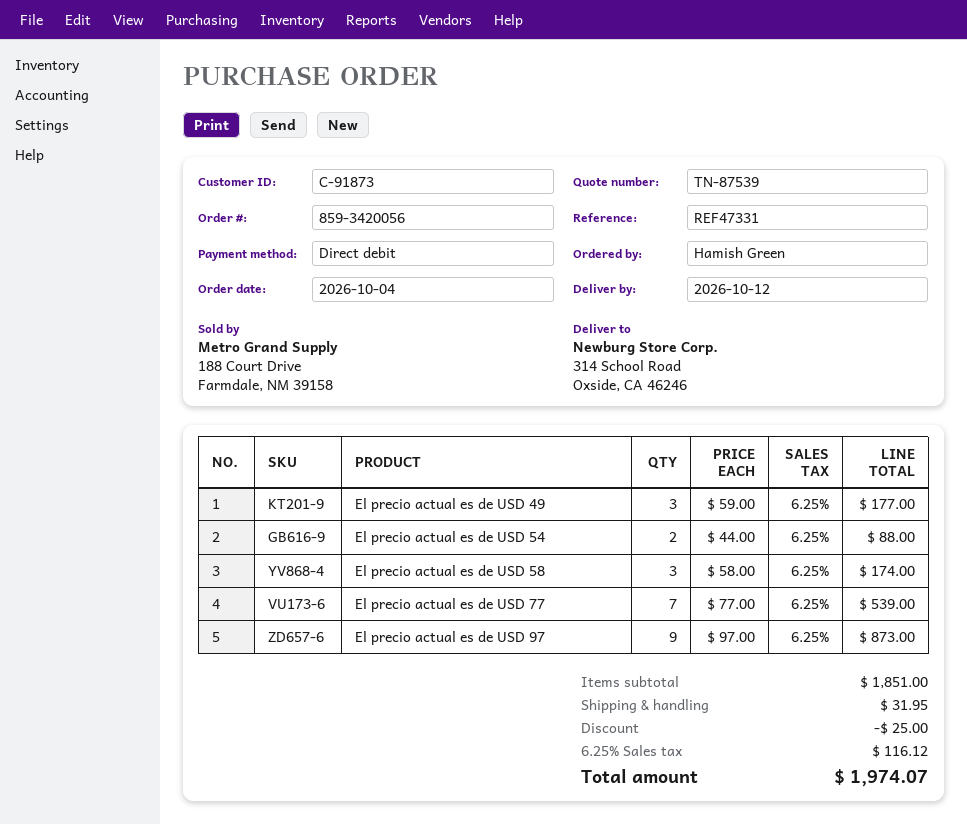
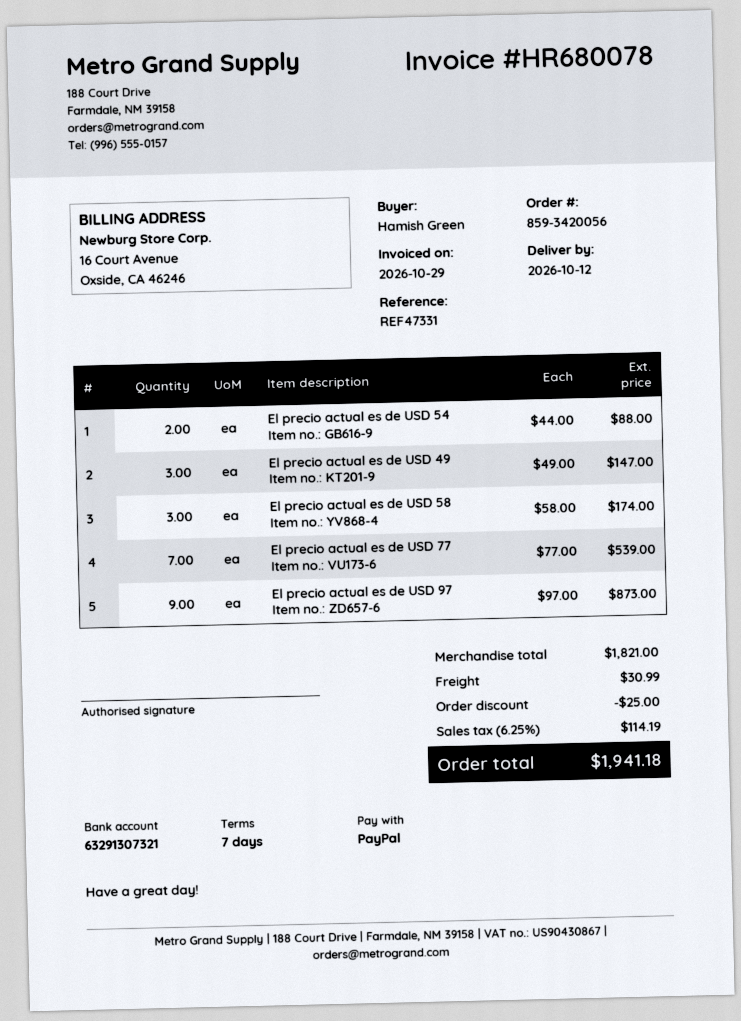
payment method: direct debit -> PayPal
El precio actual es de USD 49: 3 x 59.00 = 177.00 -> 3 x 49.00 = 147.00
subtotal: 1851.00 -> 1821.00
shipping: 31.95 -> 30.99
tax: 6.25% = 116.12 -> 6.25% = 114.19
total: 1974.07 -> 1941.18

